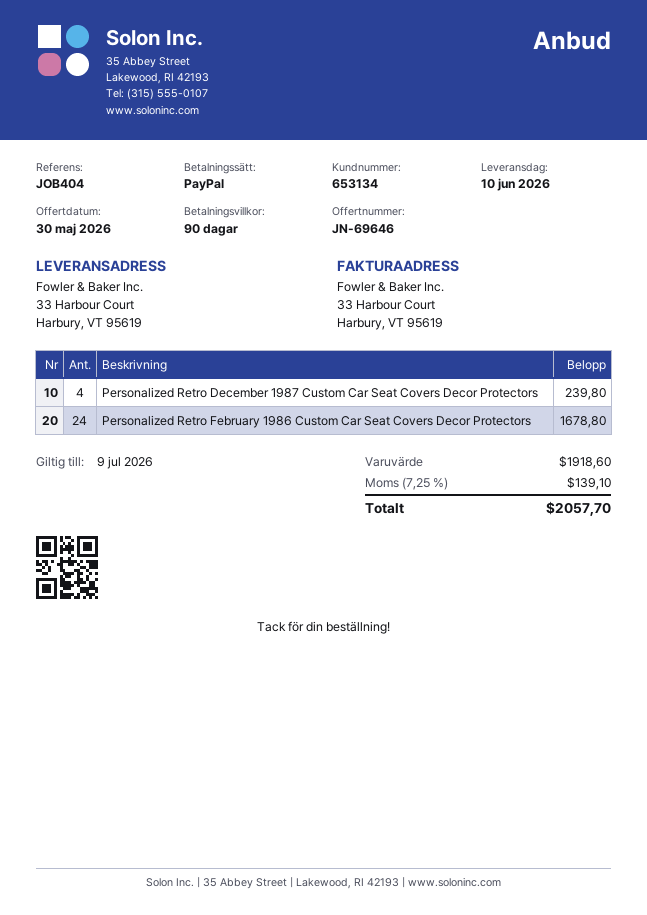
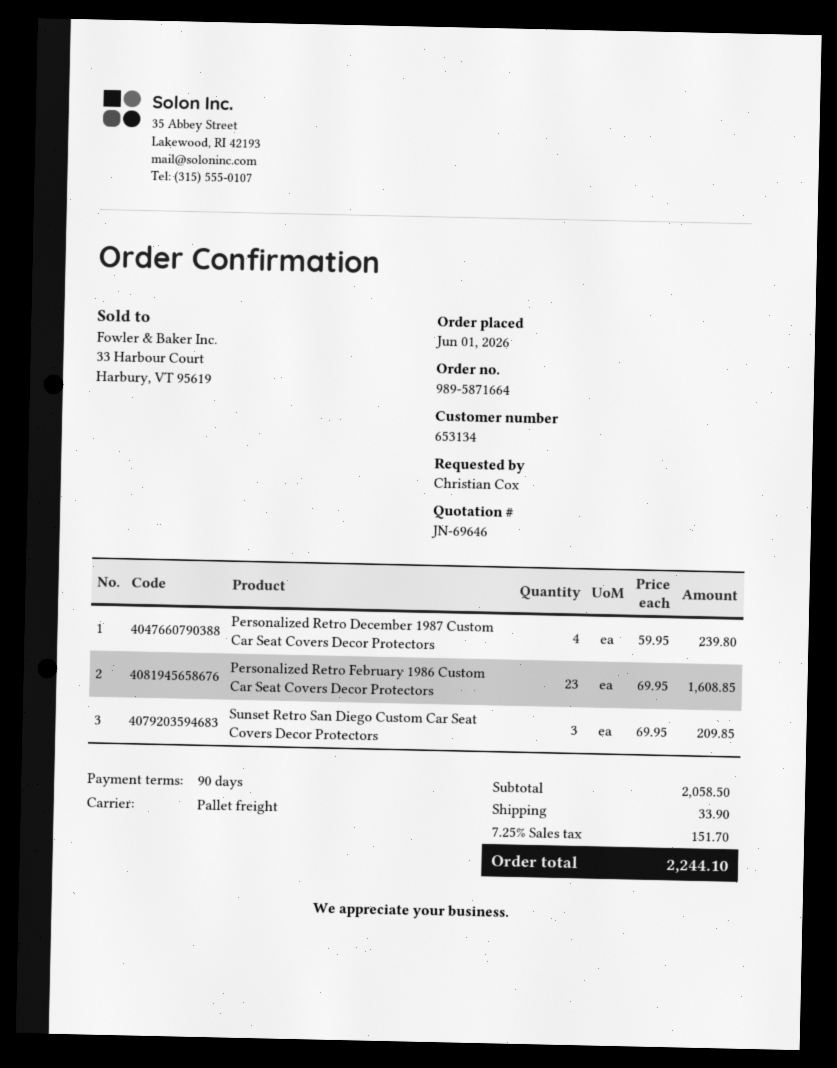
Personalized Retro February 1986 Custom Car Seat Covers Decor Protectors: 24 for 1678.80 -> 23 for 1608.85
Sunset Retro San Diego Custom Car Seat Covers Decor Protectors: none -> 3 for 209.85
subtotal: 1918.60 -> 2058.50
shipping: none -> 33.90
tax: 7.25% = 139.10 -> 7.25% = 151.70
total: 2057.70 -> 2244.10

